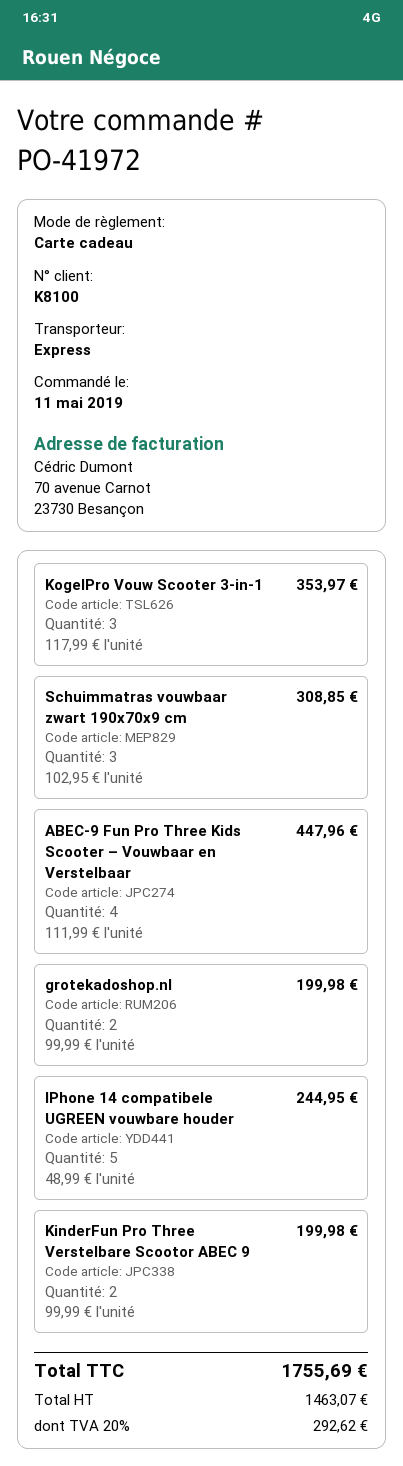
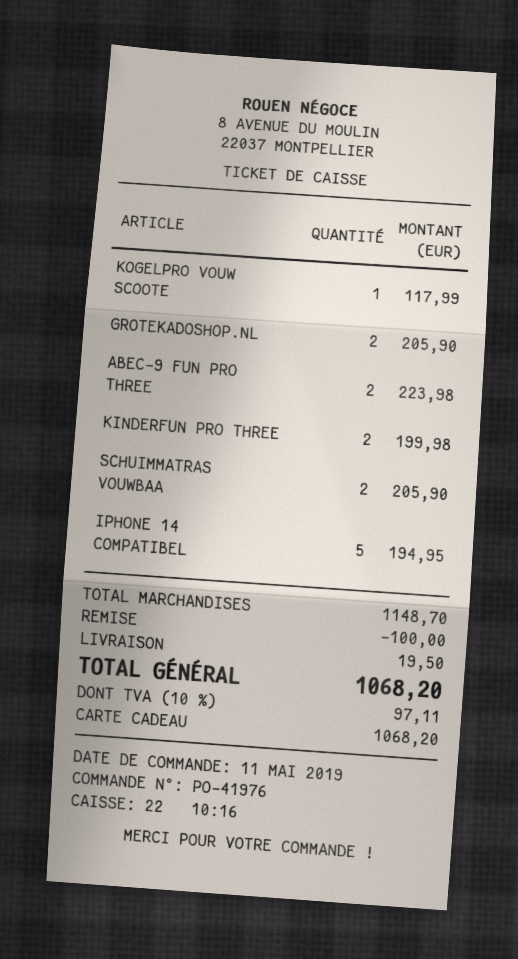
order number: PO-41972 -> PO-41976
KogelPro Vouw Scooter 3-in-1: 3 for 353.97 -> 1 for 117.99
Schuimmatras vouwbaar zwart 190x70x9 cm: 3 for 308.85 -> 2 for 205.90
ABEC‑9 Fun Pro Three Kids Scooter – Vouwbaar en Verstelbaar: 4 for 447.96 -> 2 for 223.98
grotekadoshop.nl: 2 for 199.98 -> 2 for 205.90
IPhone 14 compatibele UGREEN vouwbare houder: 5 for 244.95 -> 5 for 194.95
discount: none -> 100.00
shipping: none -> 19.50
tax: 20% = 292.62 -> 10% = 97.11
total: 1755.69 -> 1068.20

